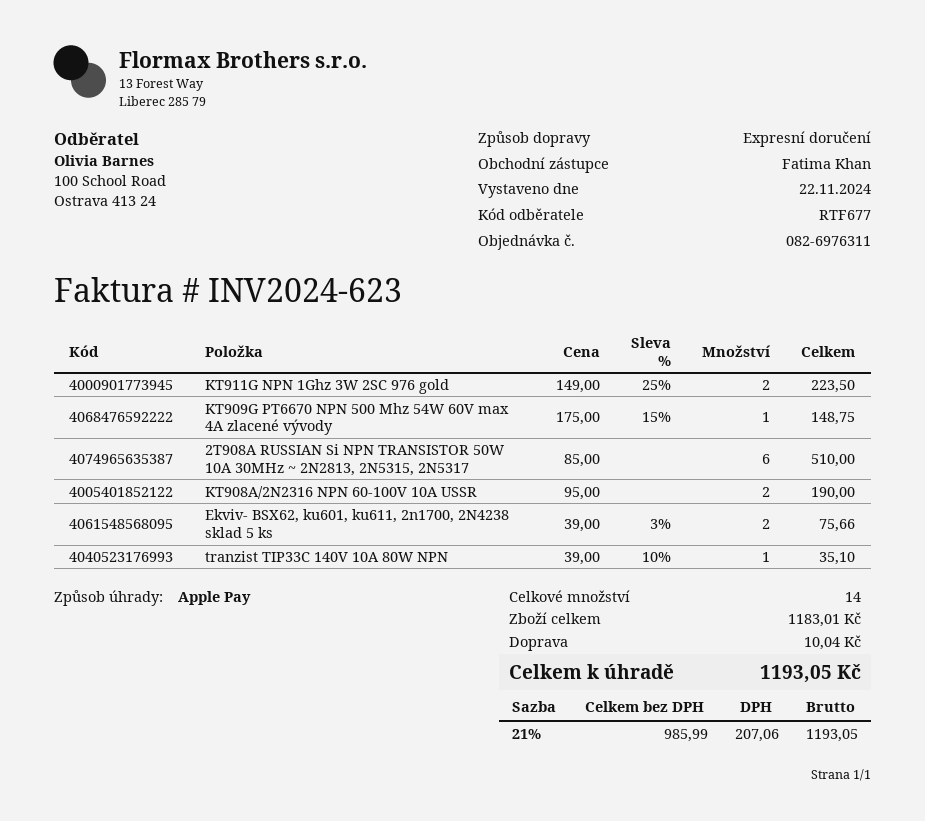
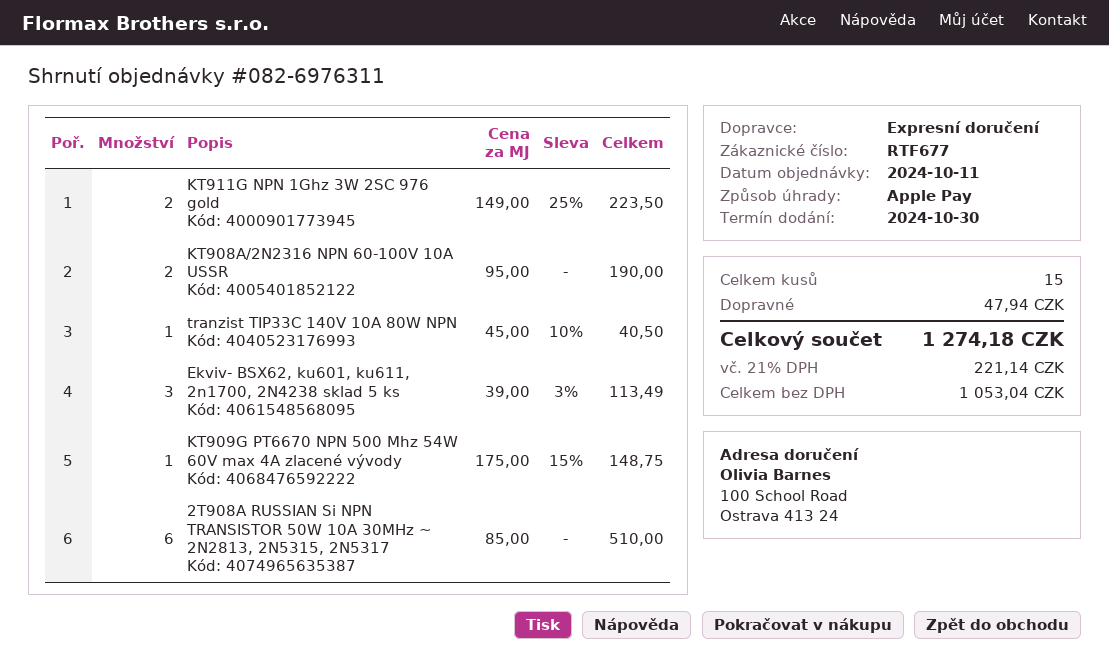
Ekviv- BSX62, ku601, ku611, 2n1700, 2N4238 sklad 5 ks: 2 x 39.00 - 3% = 75.66 -> 3 x 39.00 - 3% = 113.49
tranzist TIP33C 140V 10A 80W NPN: 1 x 39.00 - 10% = 35.10 -> 1 x 45.00 - 10% = 40.50
total quantity: 14 -> 15
shipping: 10.04 -> 47.94
net: 985.99 -> 1053.04
tax: 21% = 207.06 -> 21% = 221.14
total: 1193.05 -> 1274.18

